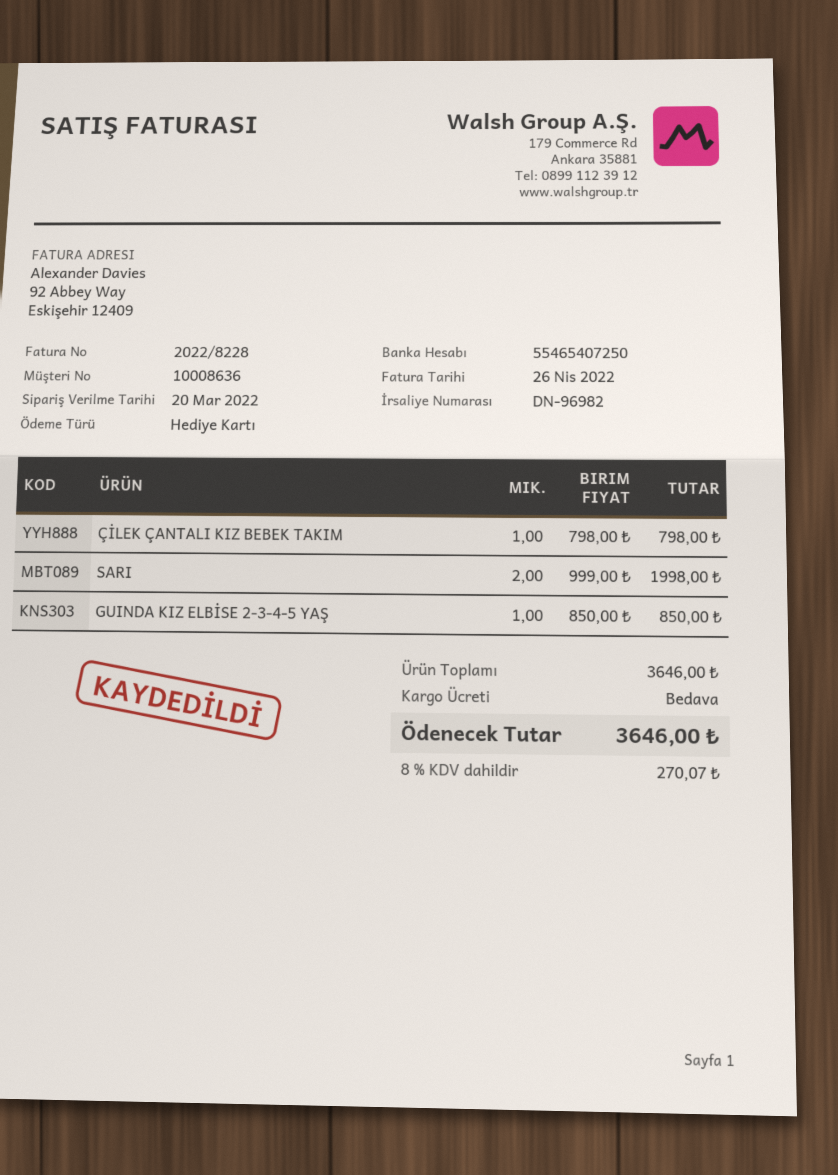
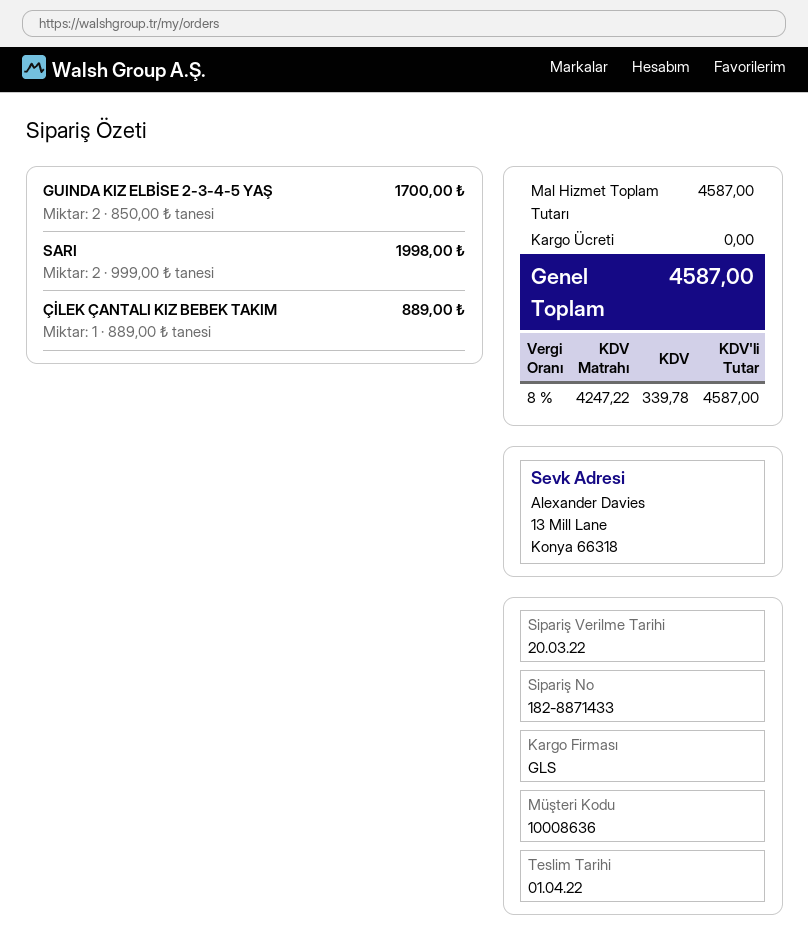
ÇİLEK ÇANTALI KIZ BEBEK TAKIM: 1 x 798.00 = 798.00 -> 1 x 889.00 = 889.00
GUINDA KIZ ELBİSE 2-3-4-5 YAŞ: 1 x 850.00 = 850.00 -> 2 x 850.00 = 1700.00
subtotal: 3646.00 -> 4587.00
tax: 8% = 270.07 -> 8% = 339.78
total: 3646.00 -> 4587.00

